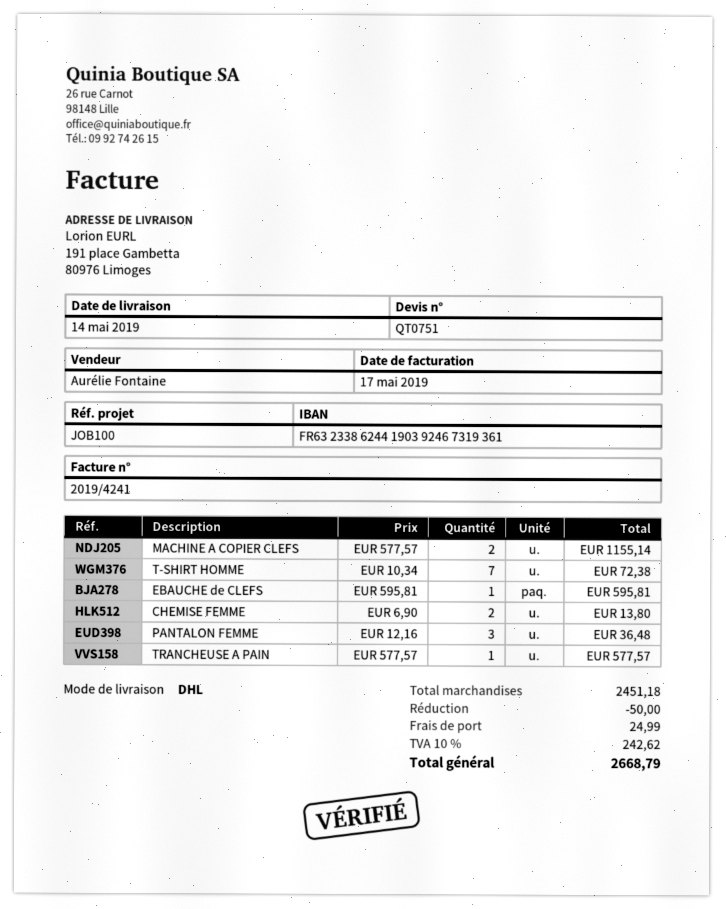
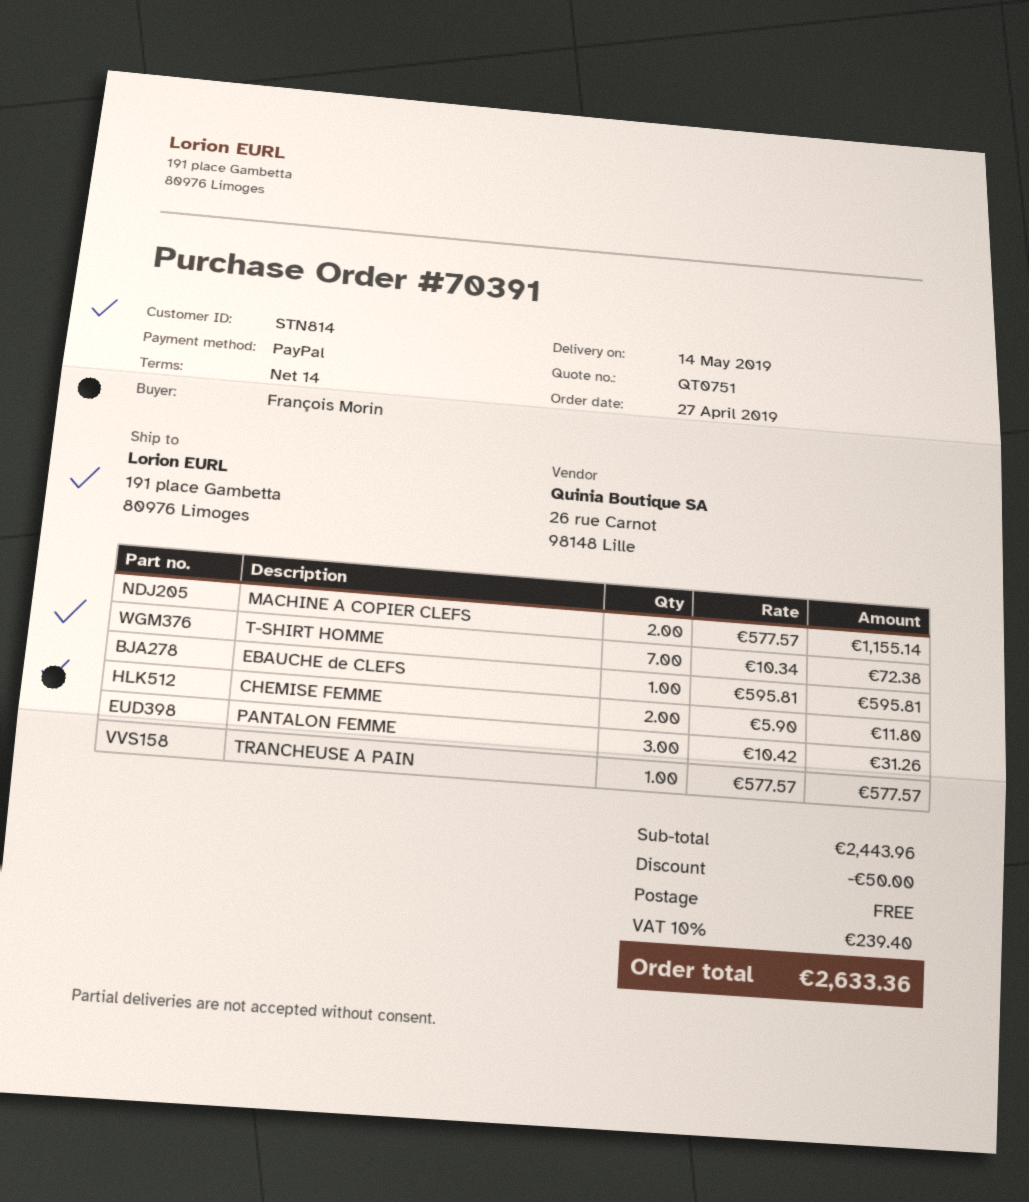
CHEMISE FEMME: 2 x 6.90 = 13.80 -> 2 x 5.90 = 11.80
PANTALON FEMME: 3 x 12.16 = 36.48 -> 3 x 10.42 = 31.26
subtotal: 2451.18 -> 2443.96
shipping: 24.99 -> 0.00
tax: 10% = 242.62 -> 10% = 239.40
total: 2668.79 -> 2633.36

